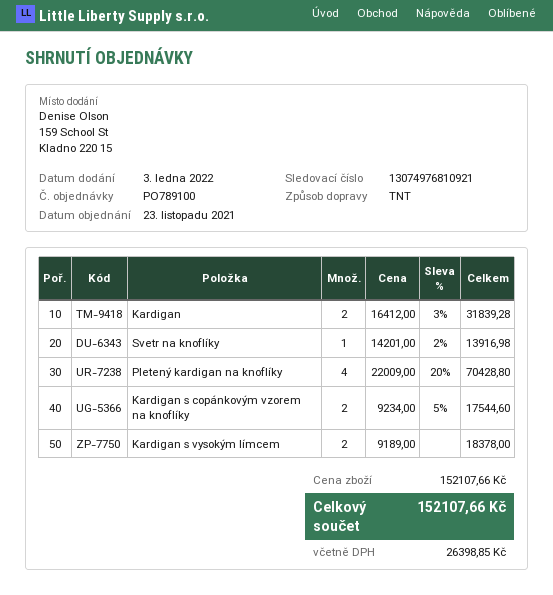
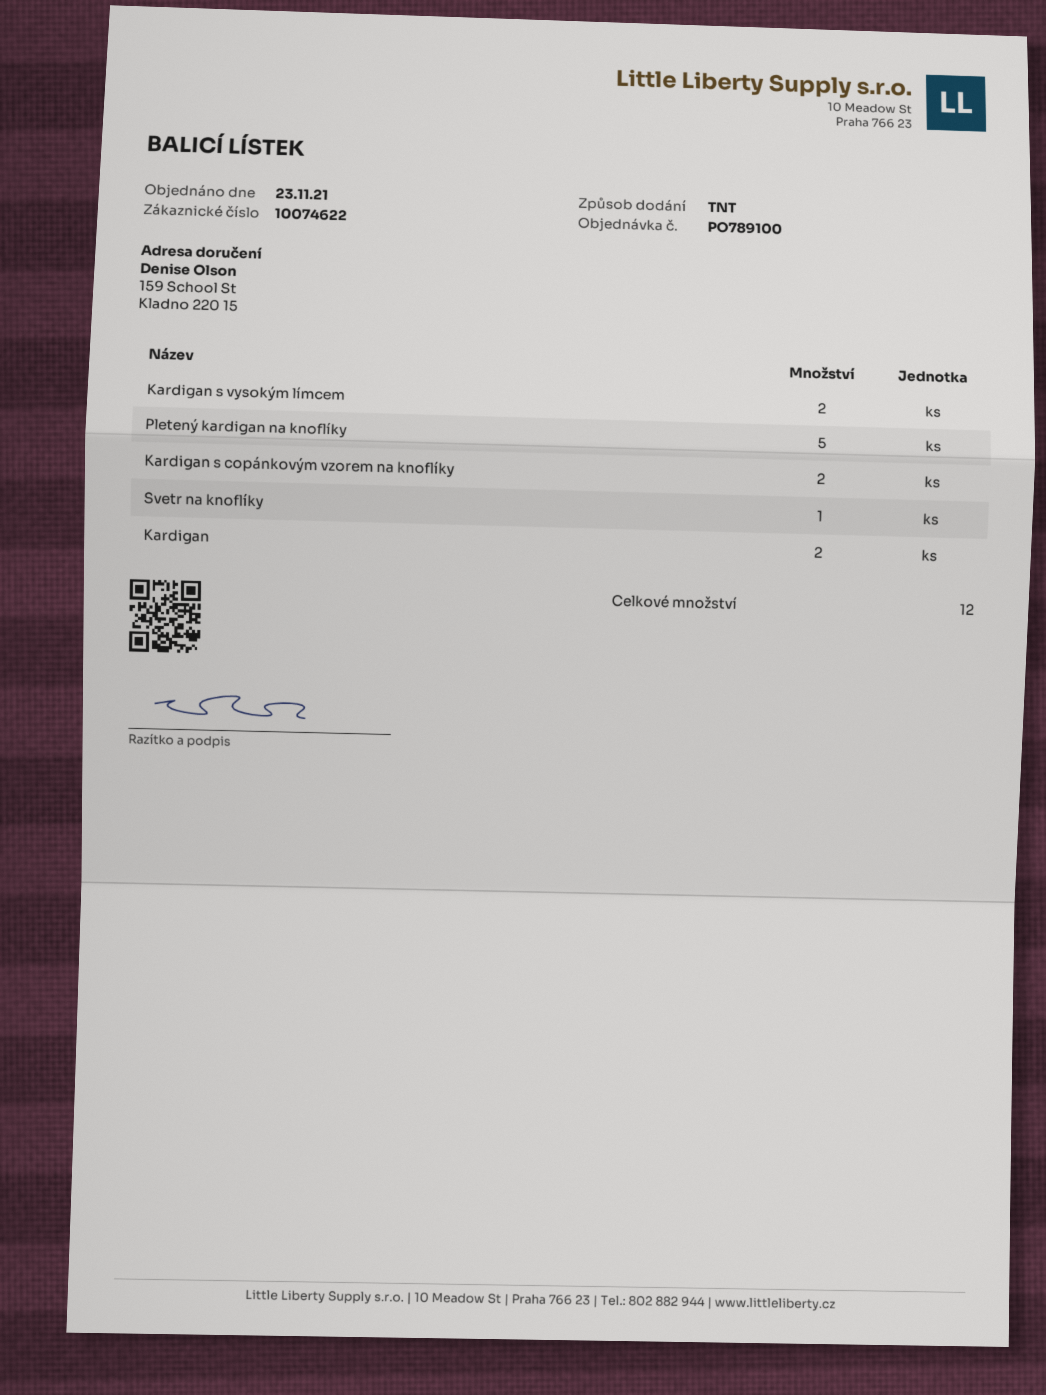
Pletený kardigan na knoflíky: 4 -> 5

